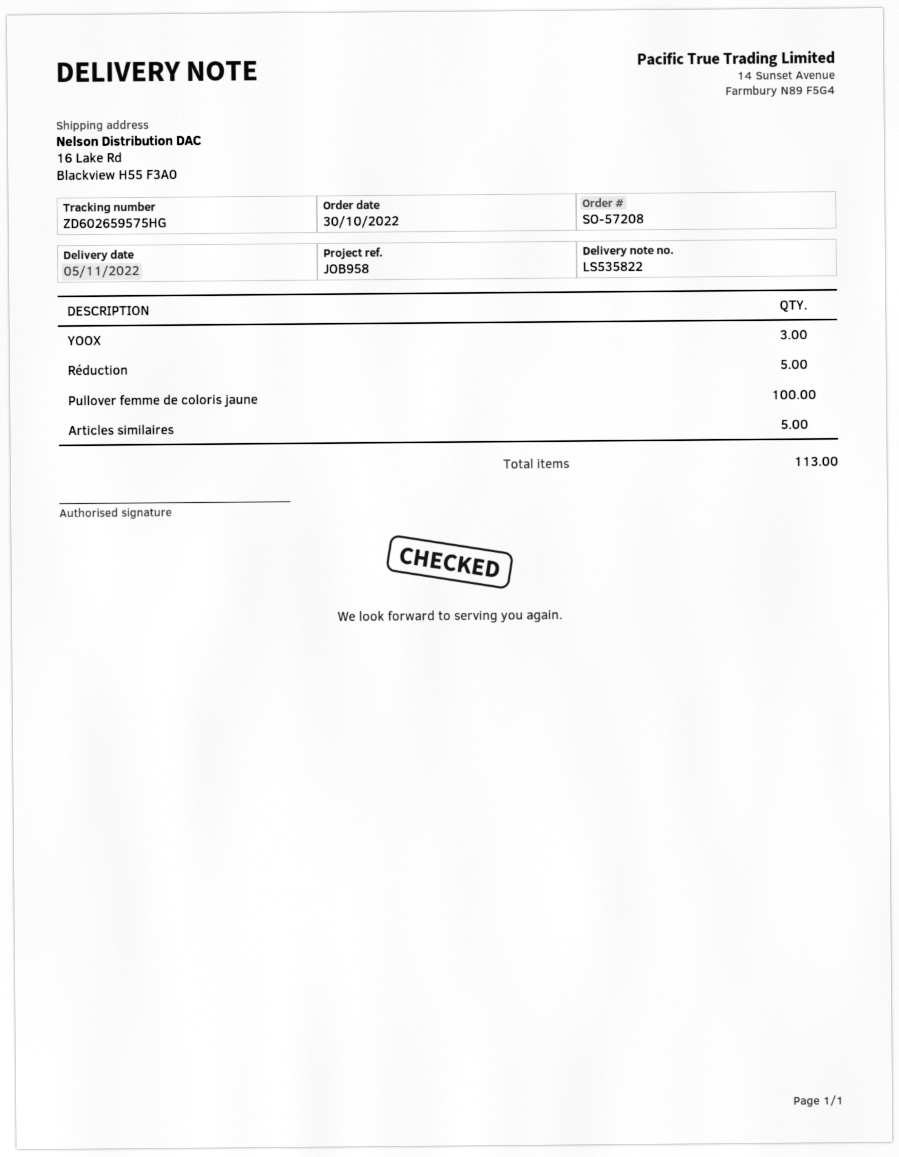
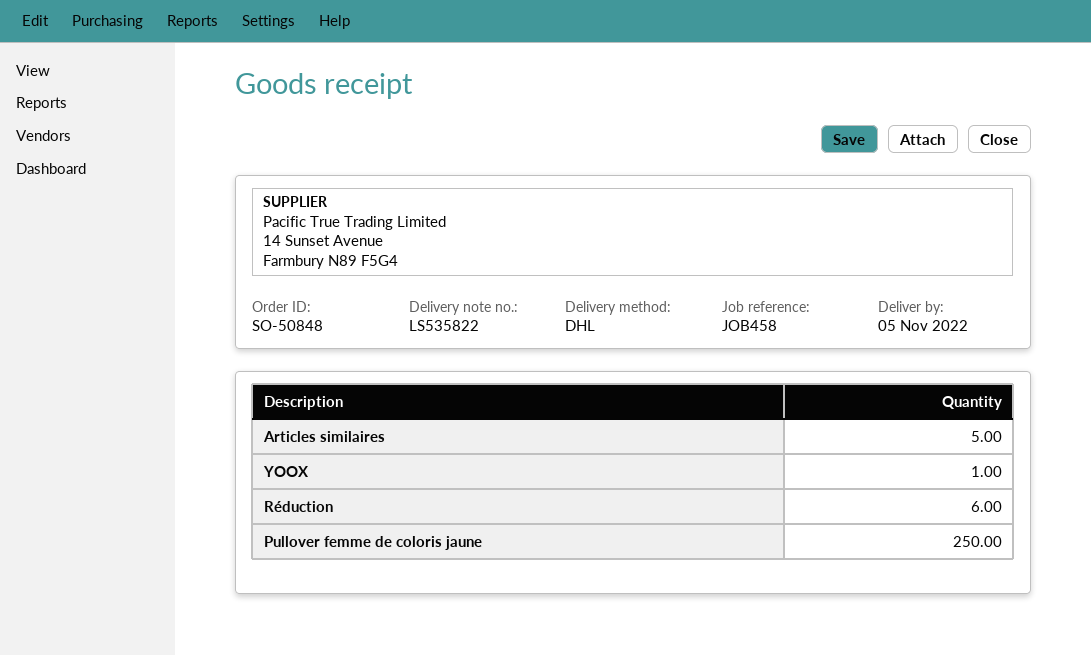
order number: SO-57208 -> SO-50848
reference: JOB958 -> JOB458
YOOX: 3 -> 1
Réduction: 5 -> 6
Pullover femme de coloris jaune: 100 -> 250

